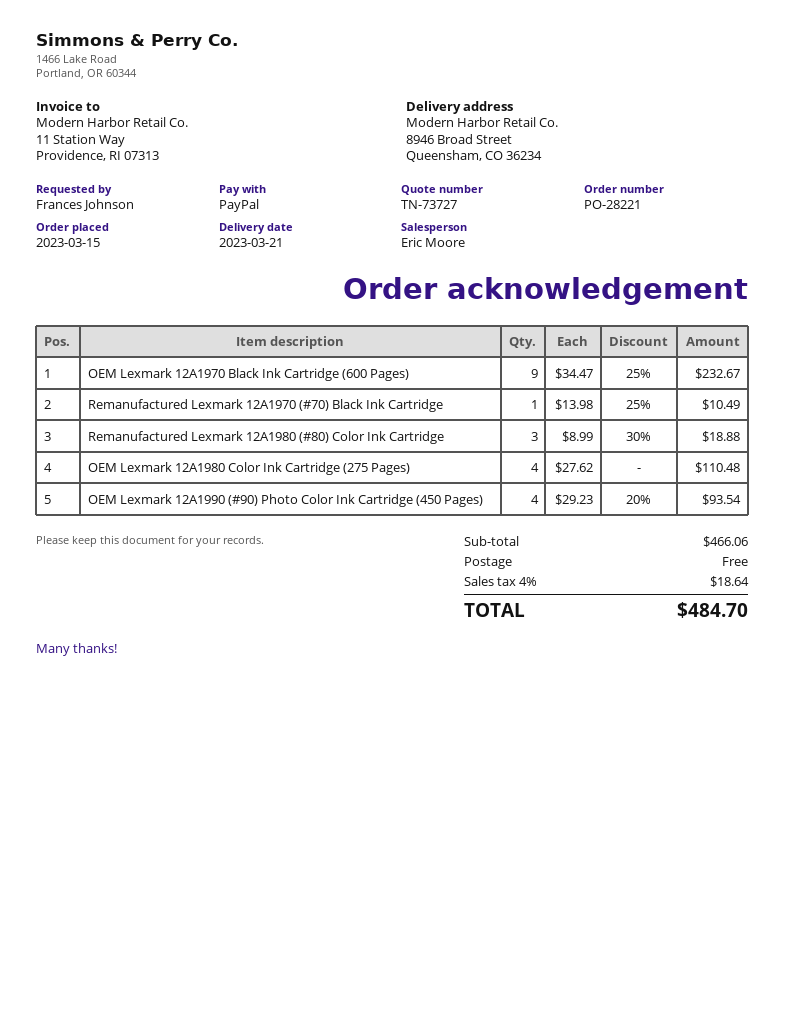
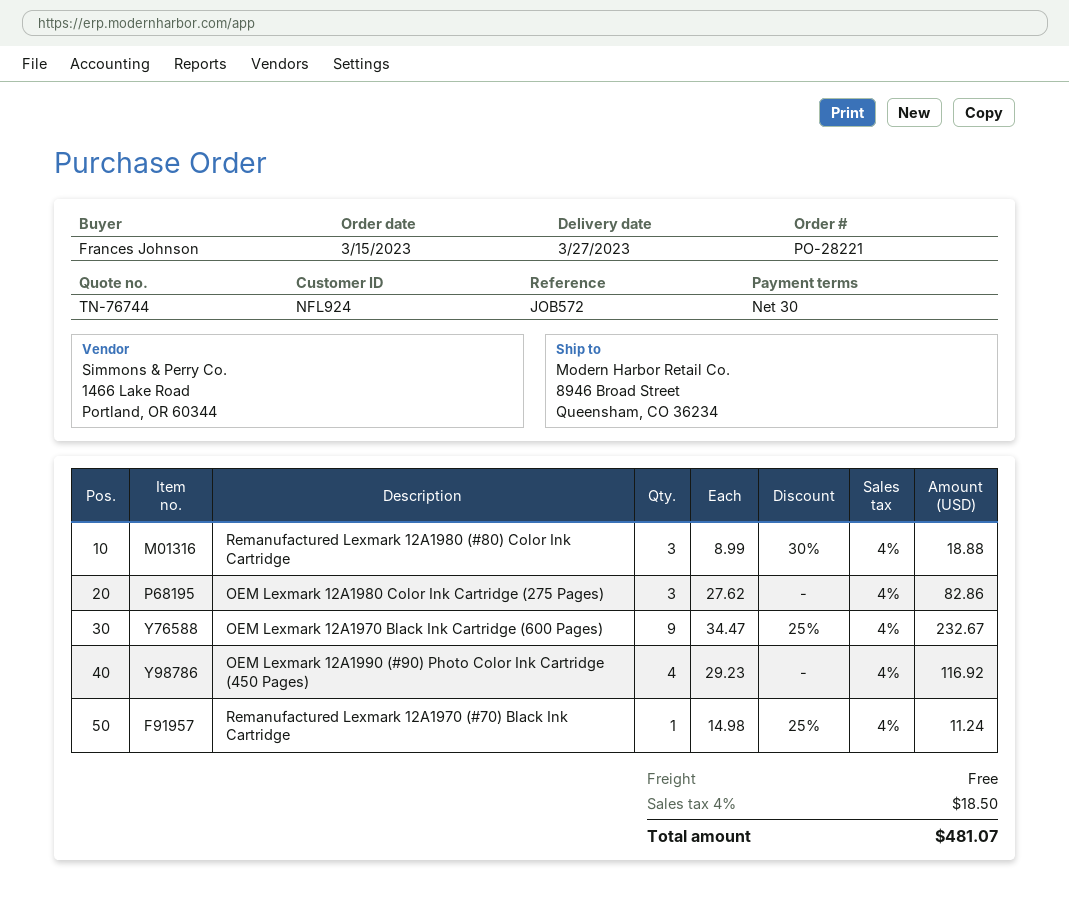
quote number: TN-73727 -> TN-76744
delivery date: 2023-03-21 -> 2023-03-27
Remanufactured Lexmark 12A1970 (#70) Black Ink Cartridge: 1 x 13.98 - 25% = 10.49 -> 1 x 14.98 - 25% = 11.24
OEM Lexmark 12A1980 Color Ink Cartridge (275 Pages): 4 x 27.62 = 110.48 -> 3 x 27.62 = 82.86
OEM Lexmark 12A1990 (#90) Photo Color Ink Cartridge (450 Pages): 4 x 29.23 - 20% = 93.54 -> 4 x 29.23 = 116.92
tax: 4% = 18.64 -> 4% = 18.50
total: 484.70 -> 481.07

